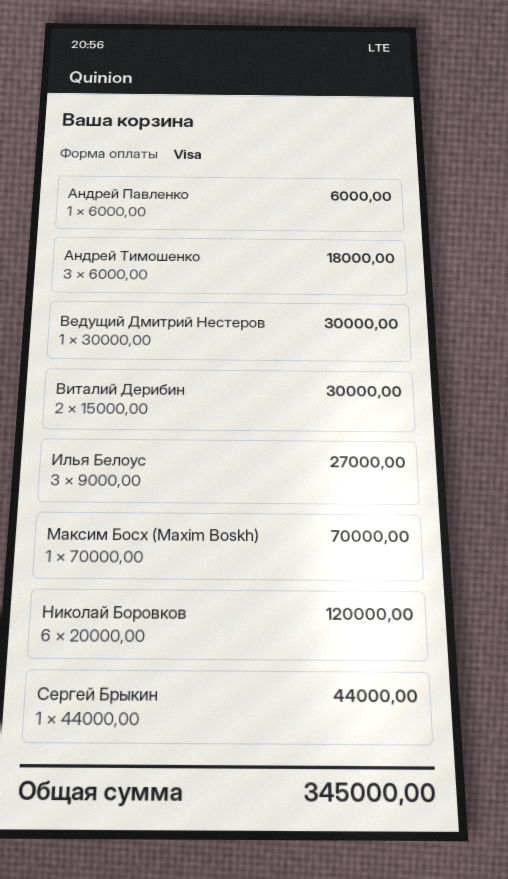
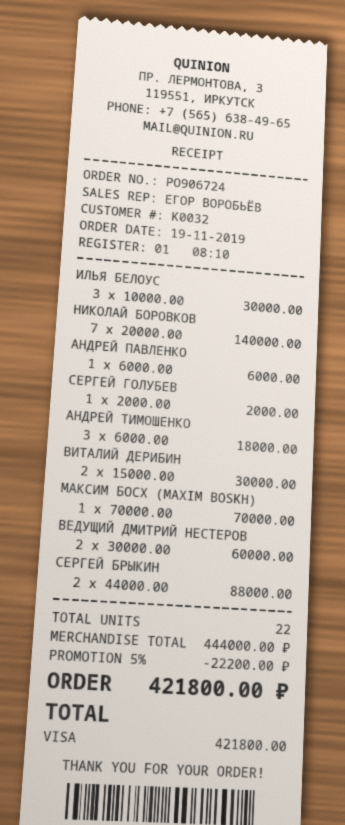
Ведущий Дмитрий Нестеров: 1 x 30000.00 = 30000.00 -> 2 x 30000.00 = 60000.00
Илья Белоус: 3 x 9000.00 = 27000.00 -> 3 x 10000.00 = 30000.00
Николай Боровков: 6 x 20000.00 = 120000.00 -> 7 x 20000.00 = 140000.00
Сергей Брыкин: 1 x 44000.00 = 44000.00 -> 2 x 44000.00 = 88000.00
СЕРГЕЙ ГОЛУБЕВ: none -> 1 x 2000.00 = 2000.00
discount: none -> 5% = 22200.00
total: 345000.00 -> 421800.00

